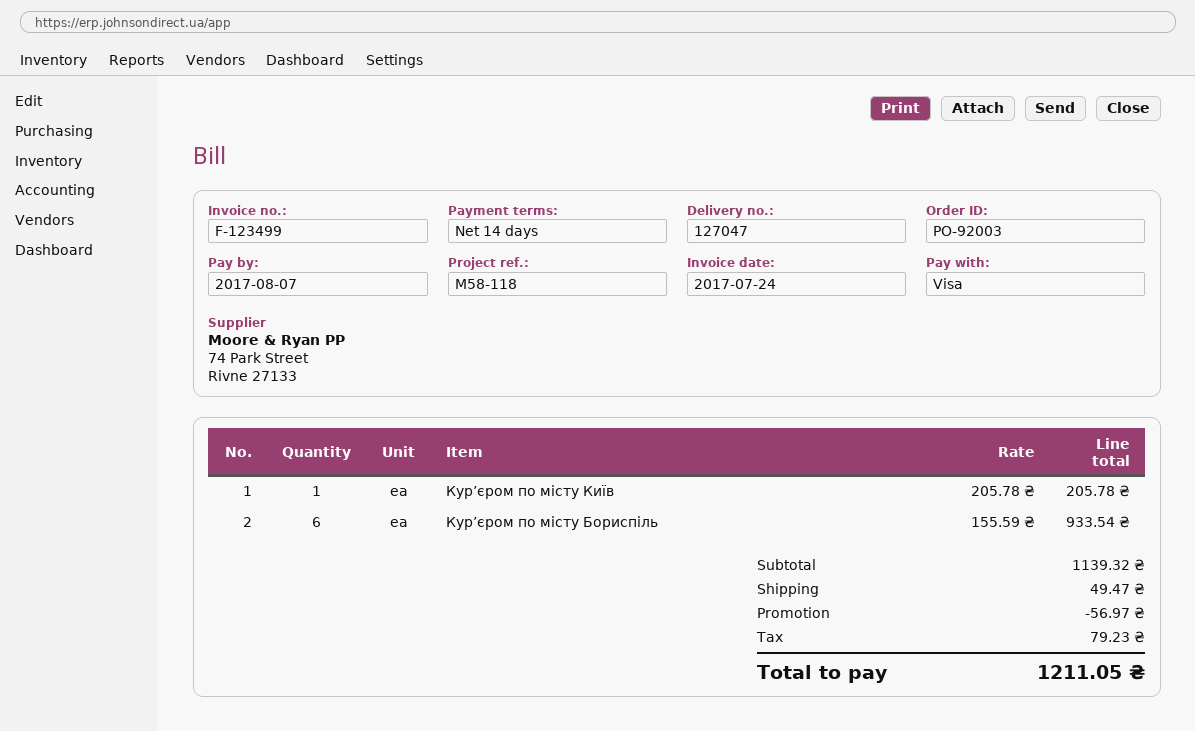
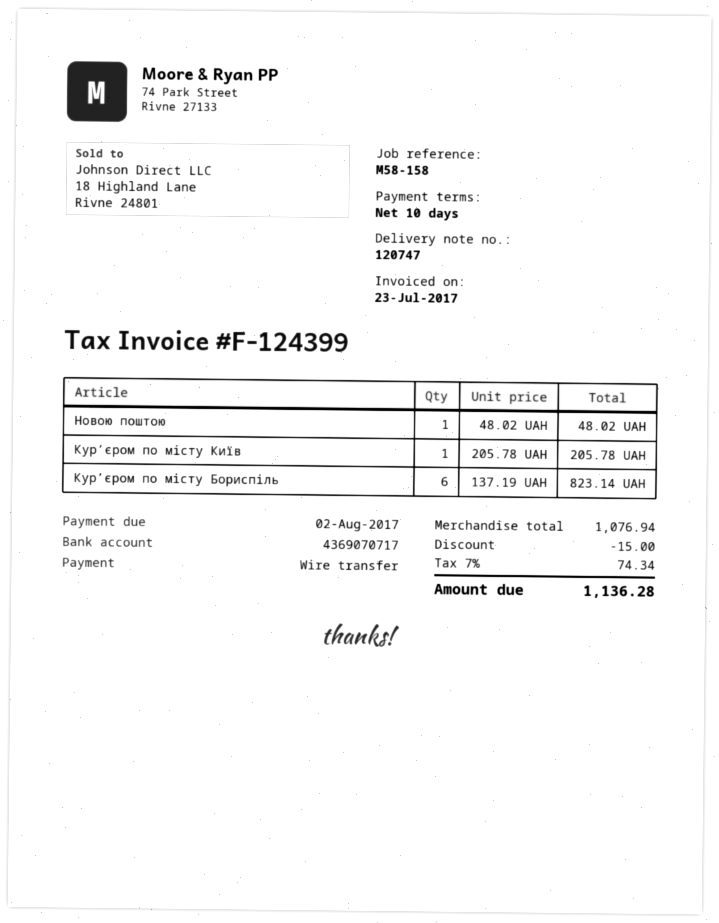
delivery note number: 127047 -> 120747
invoice number: F-123499 -> F-124399
invoice date: 2017-07-24 -> 2017-07-23
payment terms: 14 days -> 10 days
due date: 2017-08-07 -> 2017-08-02
reference: M58-118 -> M58-158
payment method: Visa -> bank transfer
Курʼєром по місту Бориспіль: 6 x 155.59 = 933.54 -> 6 x 137.19 = 823.14
Новою поштою: none -> 1 x 48.02 = 48.02
subtotal: 1139.32 -> 1076.94
discount: 56.97 -> 15.00
shipping: 49.47 -> none
tax: 79.23 -> 74.34
total: 1211.05 -> 1136.28

